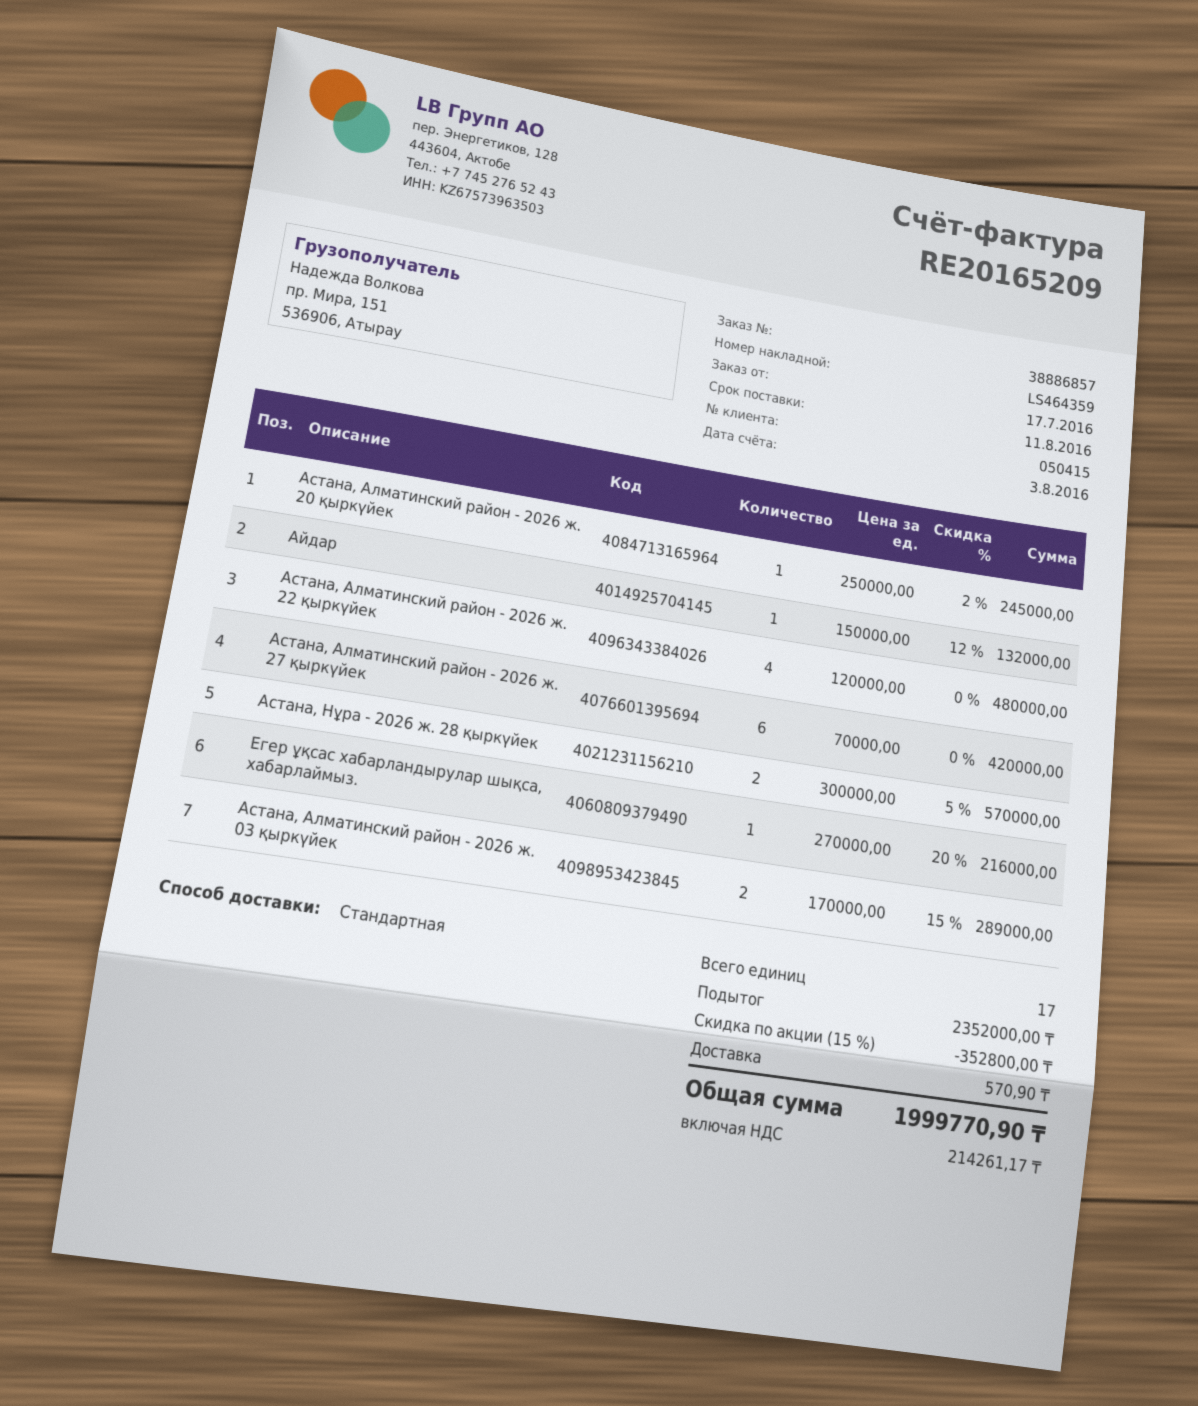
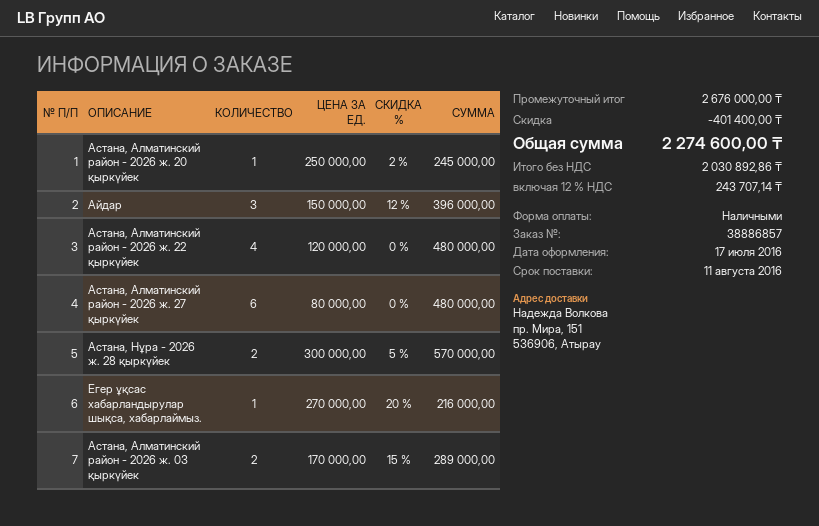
Айдар: 1 x 150000.00 - 12% = 132000.00 -> 3 x 150000.00 - 12% = 396000.00
Астана, Алматинский район - 2026 ж. 27 қыркүйек: 6 x 70000.00 = 420000.00 -> 6 x 80000.00 = 480000.00
subtotal: 2352000.00 -> 2676000.00
discount: 352800.00 -> 401400.00
shipping: 570.90 -> none
tax: 214261.17 -> 243707.14
total: 1999770.90 -> 2274600.00

